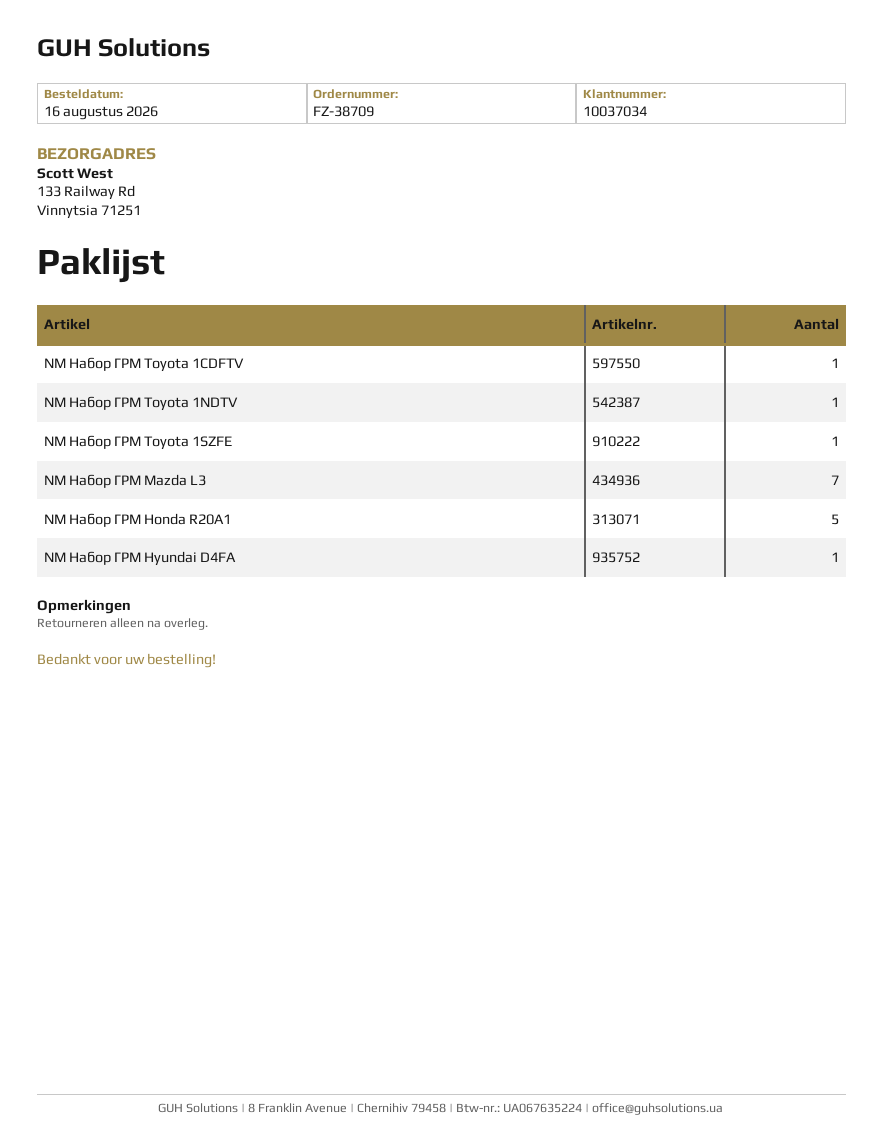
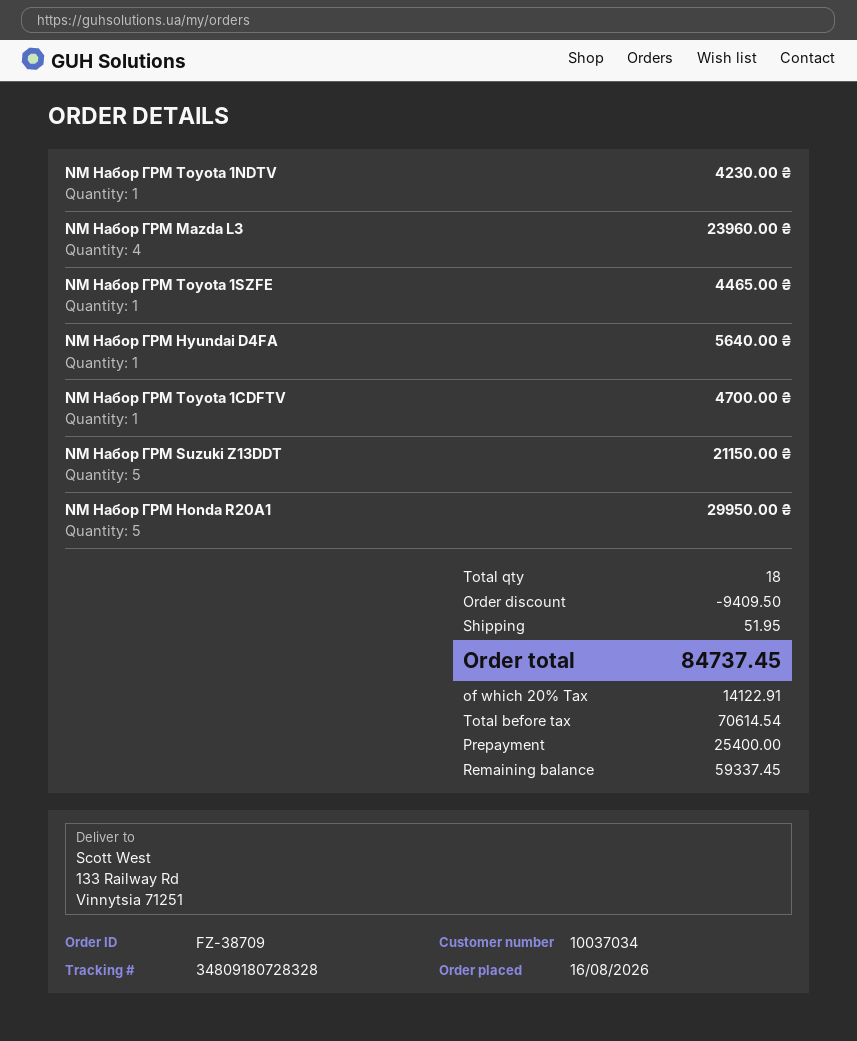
NM Набор ГРМ Mazda L3: 7 -> 4
NM Набор ГРМ Suzuki Z13DDT: none -> 5

